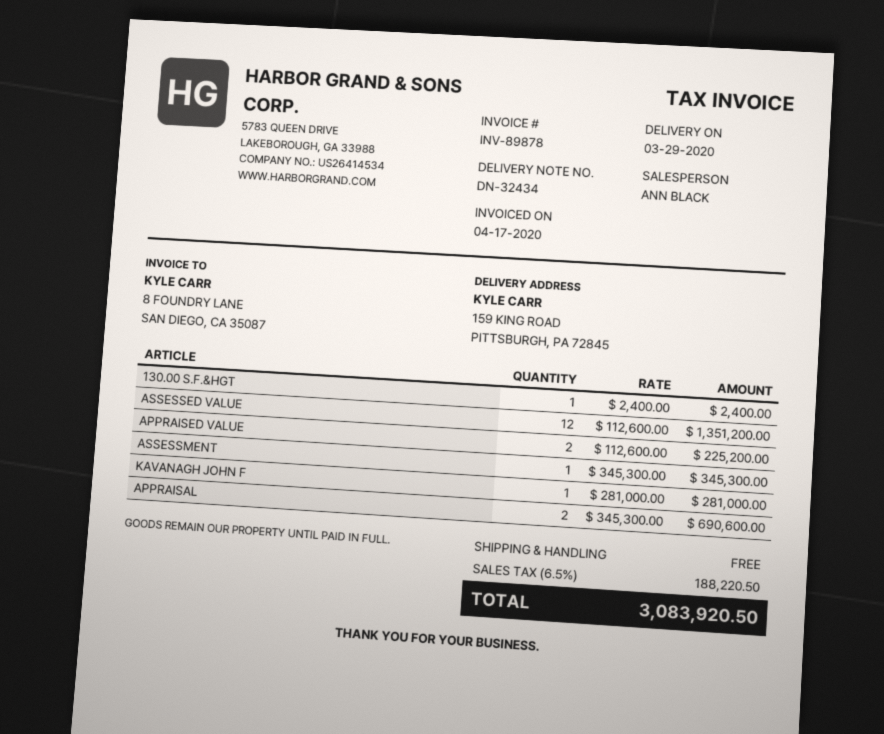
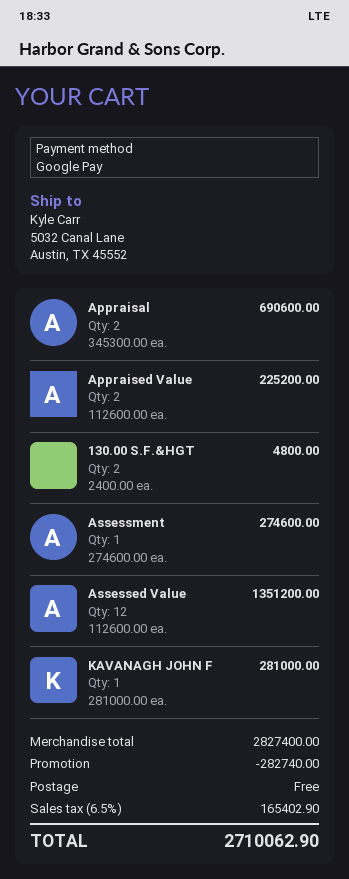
ship to: 159 KING ROAD, PITTSBURGH, PA 72845 -> 5032 Canal Lane, Austin, TX 45552
130.00 S.F.&HGT: 1 x 2400.00 = 2400.00 -> 2 x 2400.00 = 4800.00
ASSESSMENT: 1 x 345300.00 = 345300.00 -> 1 x 274600.00 = 274600.00
discount: none -> 282740.00
tax: 6.5% = 188220.50 -> 6.5% = 165402.90
total: 3083920.50 -> 2710062.90

